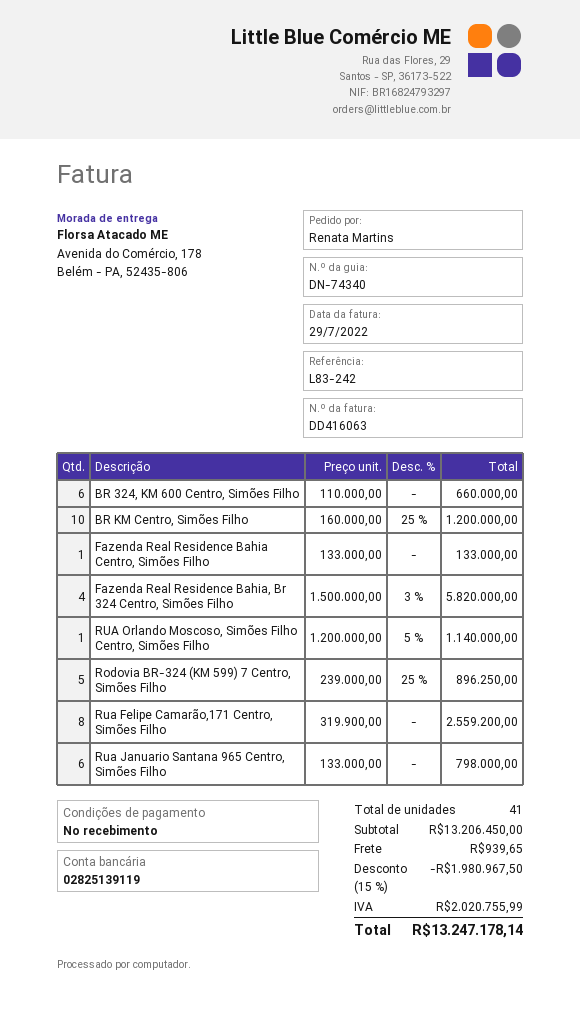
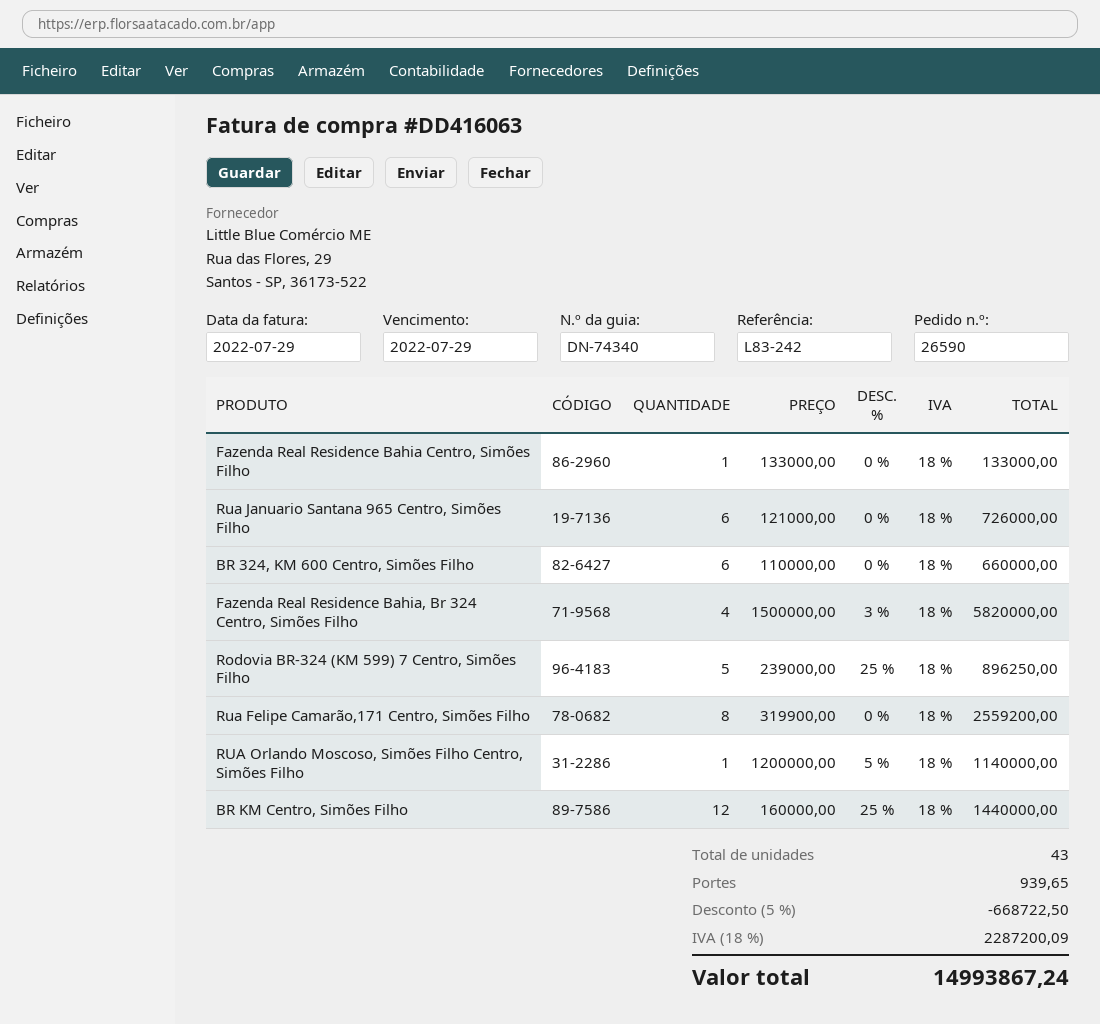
BR KM Centro, Simões Filho: 10 x 160000.00 - 25% = 1200000.00 -> 12 x 160000.00 - 25% = 1440000.00
Rua Januario Santana 965 Centro, Simões Filho: 6 x 133000.00 = 798000.00 -> 6 x 121000.00 = 726000.00
total quantity: 41 -> 43
discount: 15% = 1980967.50 -> 5% = 668722.50
tax: 2020755.99 -> 2287200.09
total: 13247178.14 -> 14993867.24

